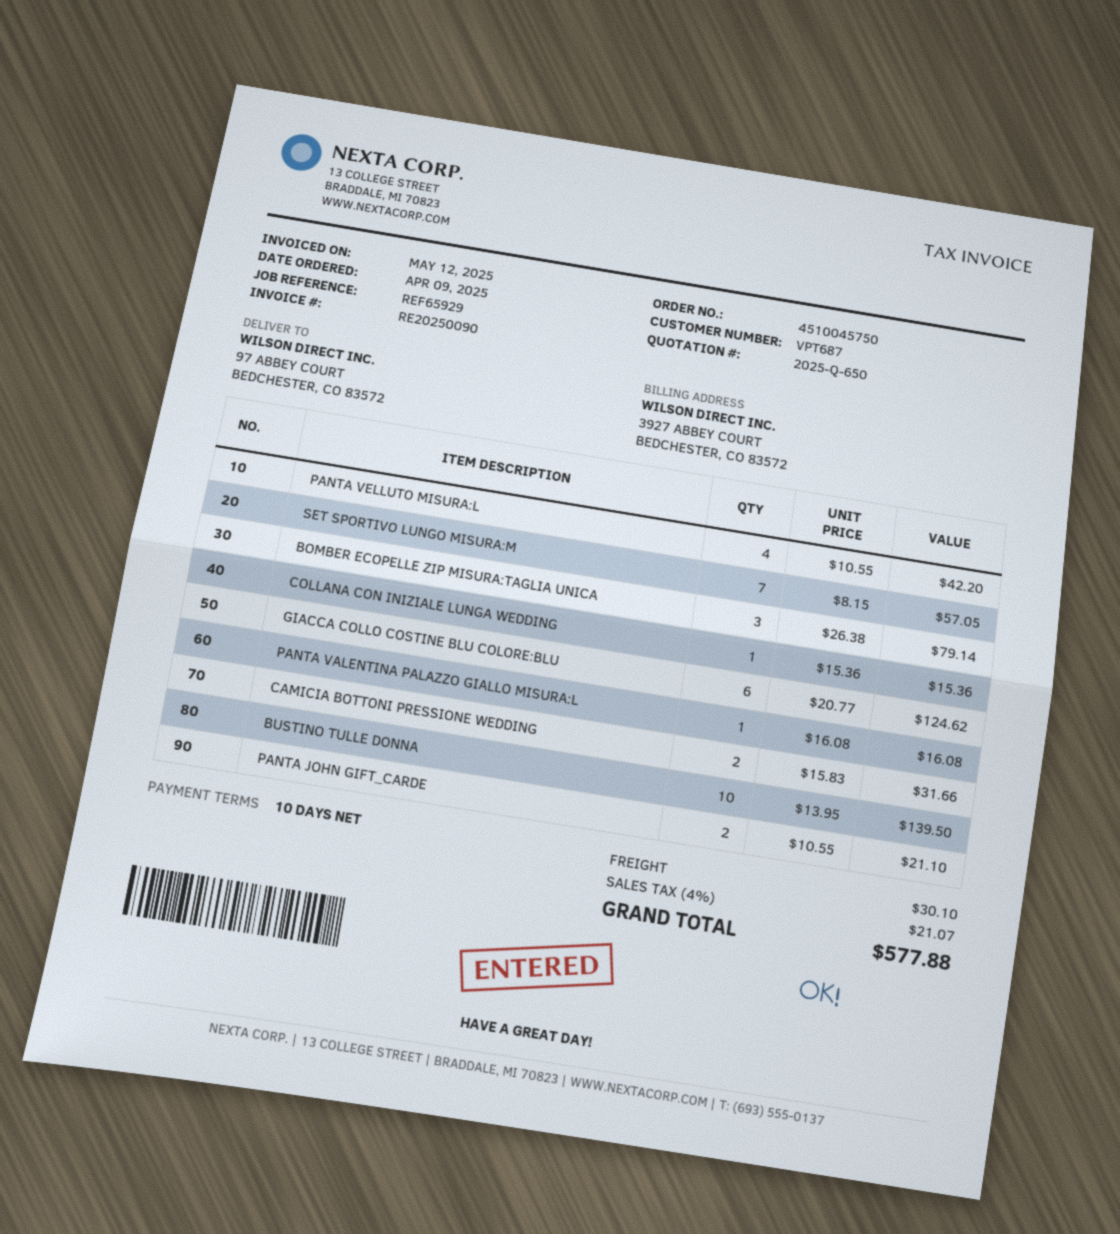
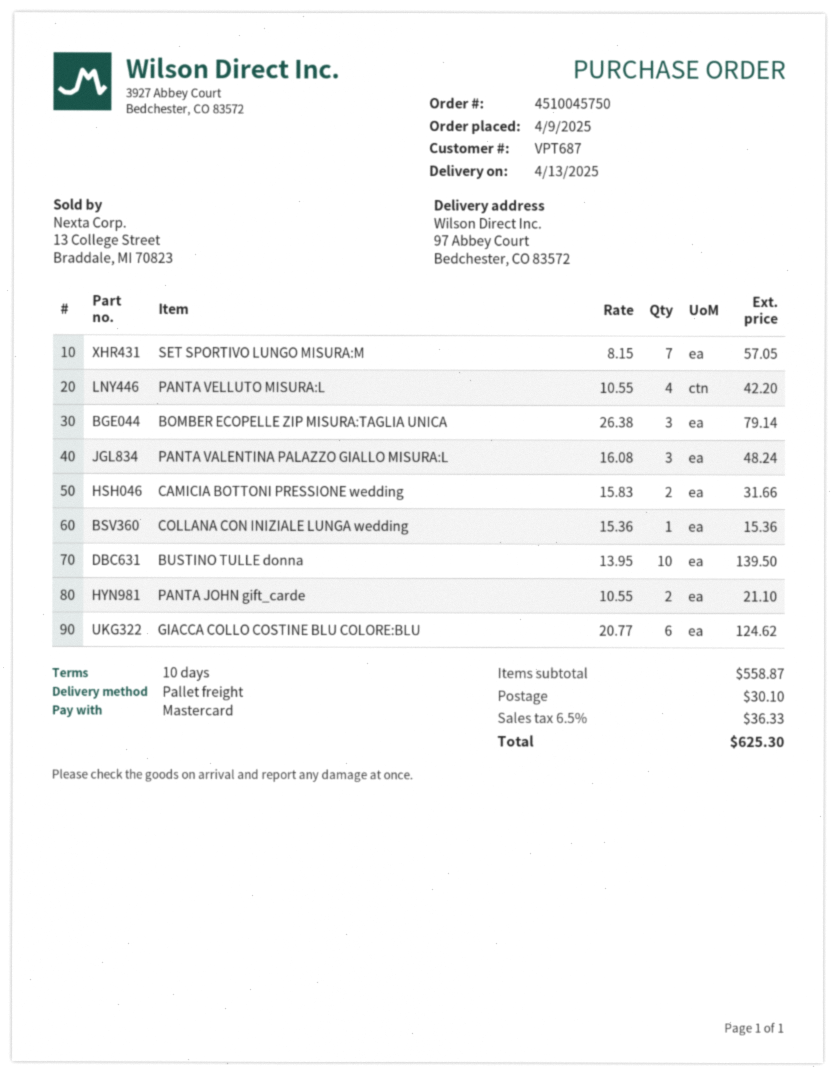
PANTA VALENTINA PALAZZO GIALLO MISURA:L: 1 x 16.08 = 16.08 -> 3 x 16.08 = 48.24
tax: 4% = 21.07 -> 6.5% = 36.33
total: 577.88 -> 625.30

